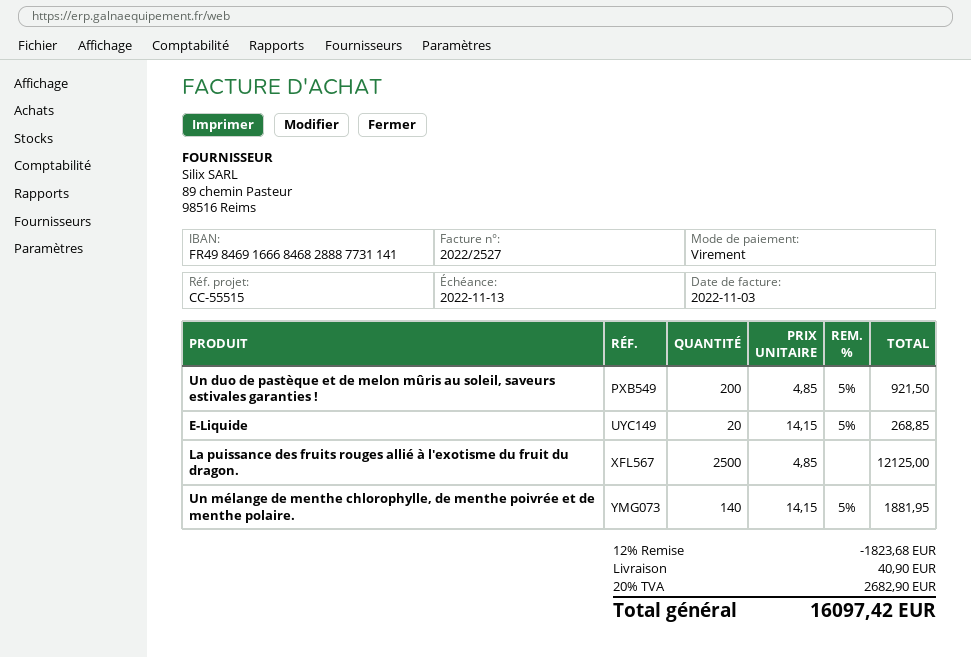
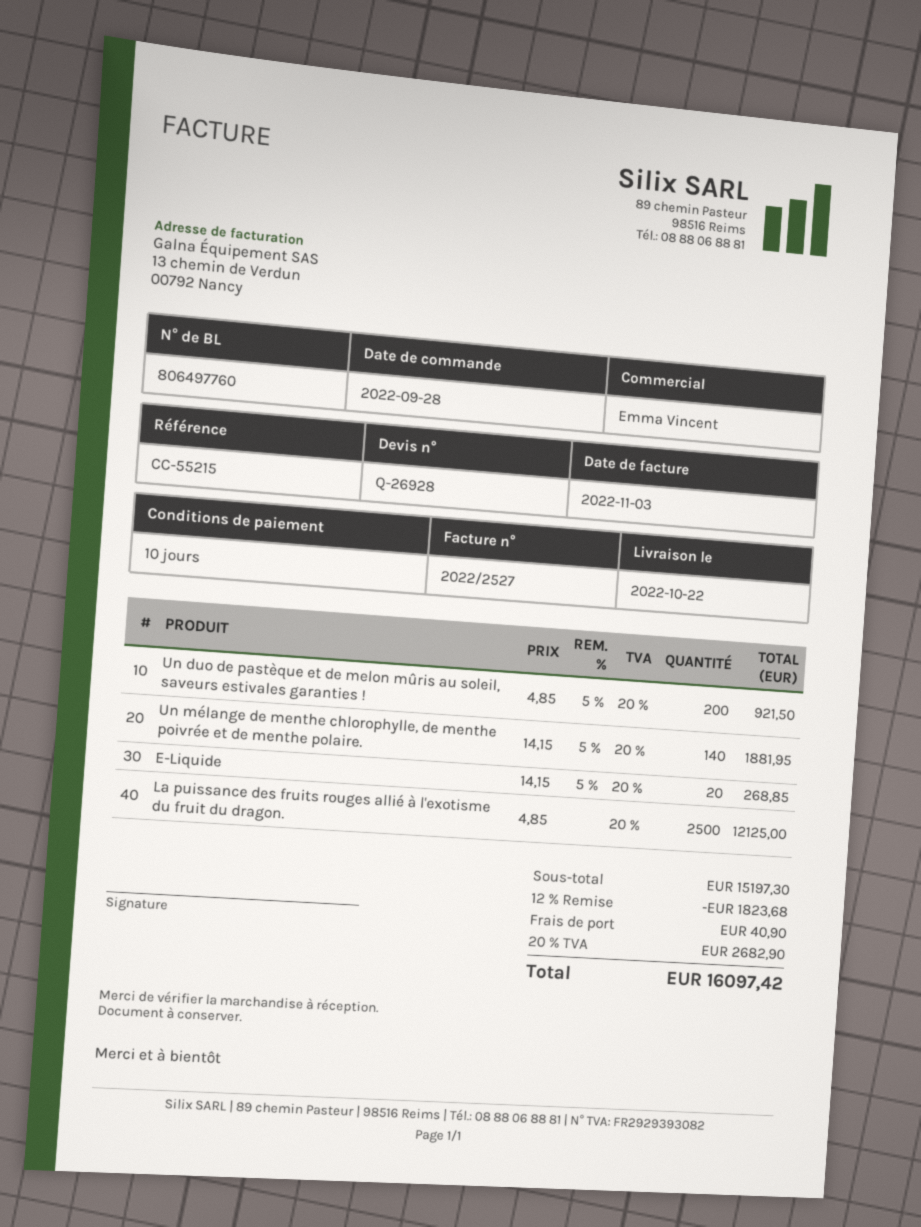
reference: CC-55515 -> CC-55215

